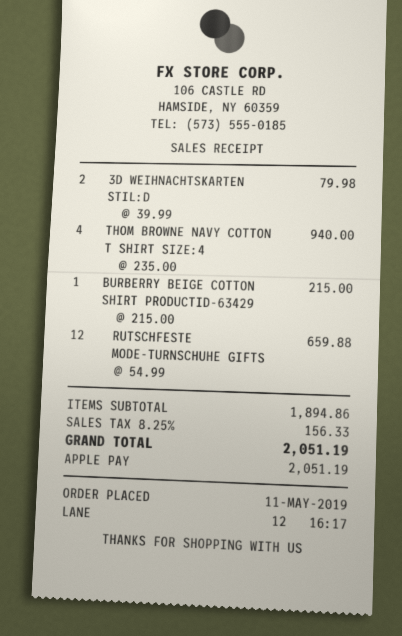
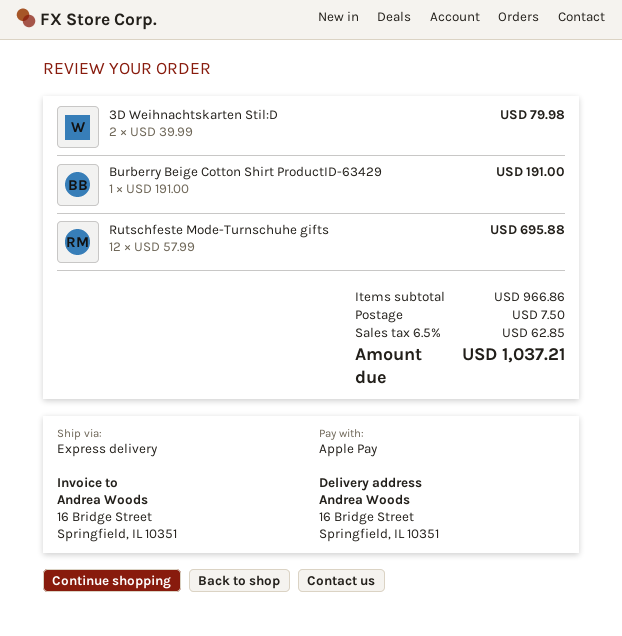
THOM BROWNE NAVY COTTON T SHIRT SIZE:4: 4 x 235.00 = 940.00 -> none
BURBERRY BEIGE COTTON SHIRT PRODUCTID-63429: 1 x 215.00 = 215.00 -> 1 x 191.00 = 191.00
RUTSCHFESTE MODE-TURNSCHUHE GIFTS: 12 x 54.99 = 659.88 -> 12 x 57.99 = 695.88
subtotal: 1894.86 -> 966.86
shipping: none -> 7.50
tax: 8.25% = 156.33 -> 6.5% = 62.85
total: 2051.19 -> 1037.21

